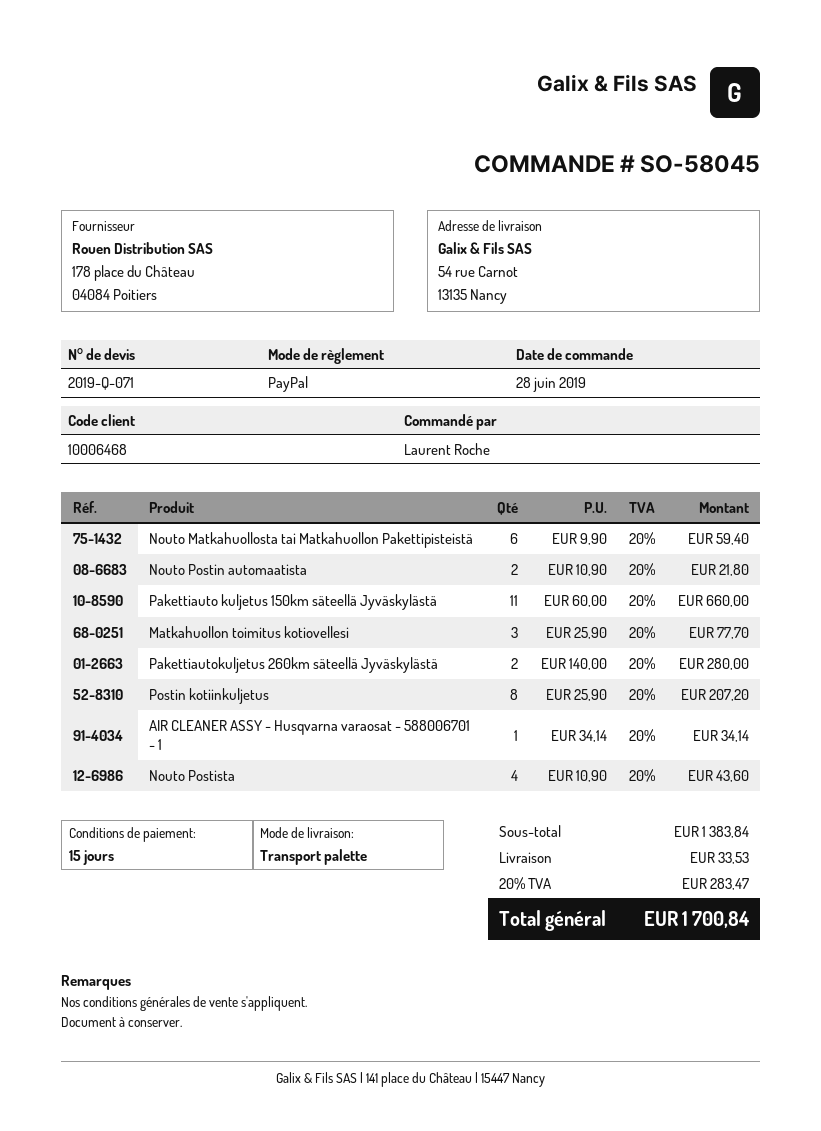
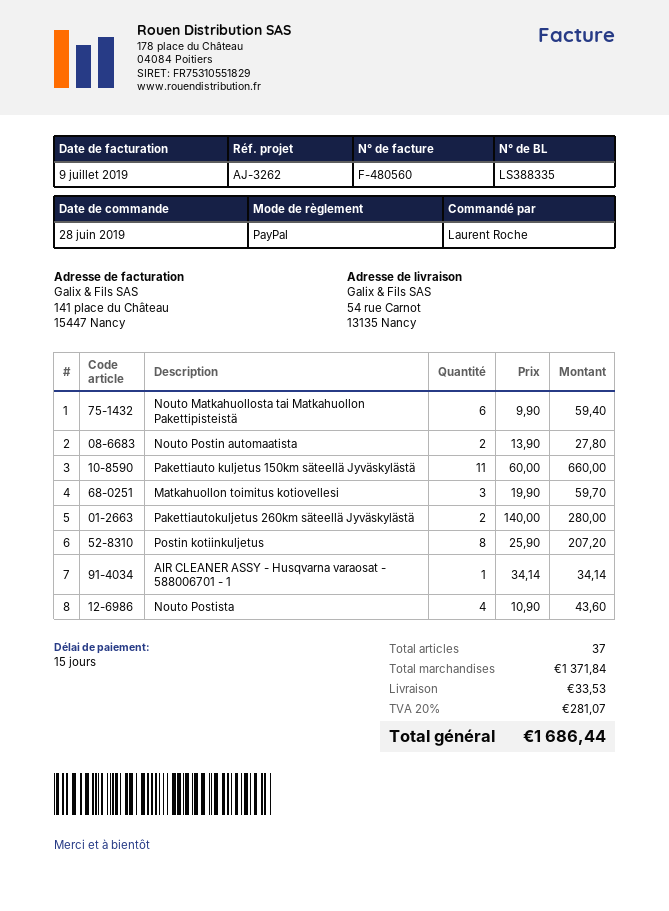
Nouto Postin automaatista: 2 x 10.90 = 21.80 -> 2 x 13.90 = 27.80
Matkahuollon toimitus kotiovellesi: 3 x 25.90 = 77.70 -> 3 x 19.90 = 59.70
subtotal: 1383.84 -> 1371.84
tax: 20% = 283.47 -> 20% = 281.07
total: 1700.84 -> 1686.44

